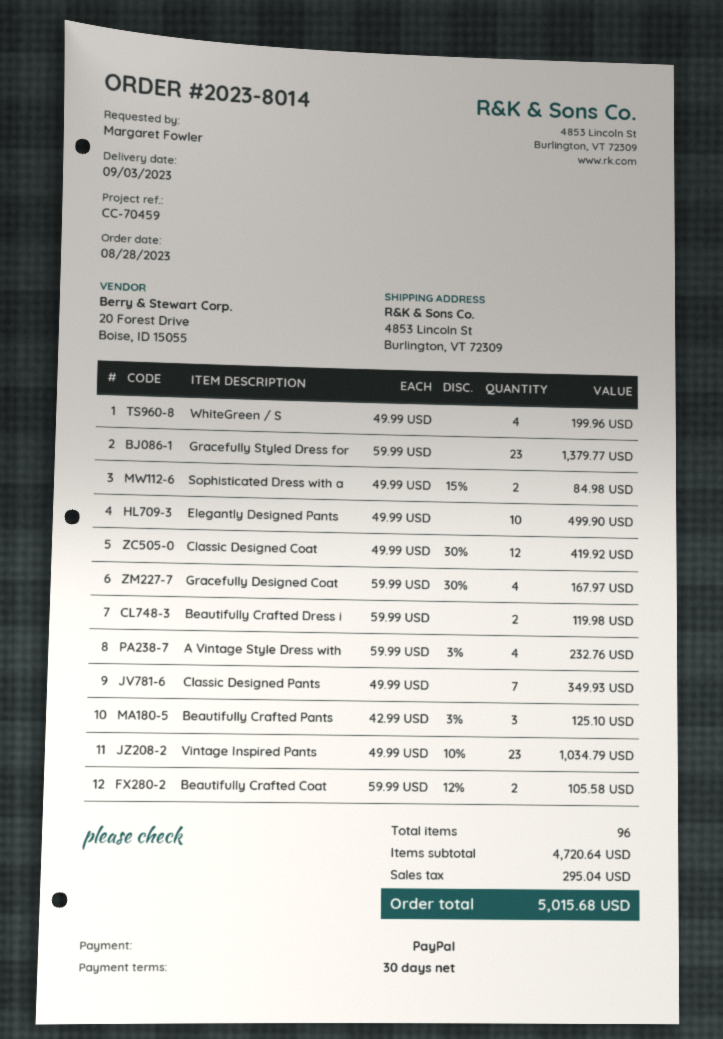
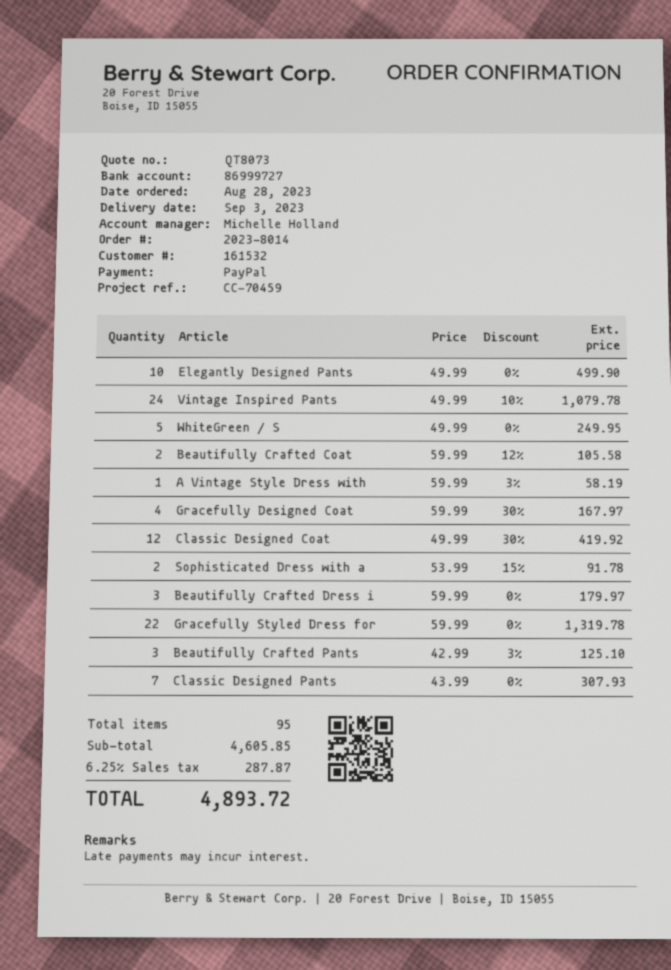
WhiteGreen / S: 4 x 49.99 = 199.96 -> 5 x 49.99 = 249.95
Gracefully Styled Dress for: 23 x 59.99 = 1379.77 -> 22 x 59.99 = 1319.78
Sophisticated Dress with a: 2 x 49.99 - 15% = 84.98 -> 2 x 53.99 - 15% = 91.78
Beautifully Crafted Dress i: 2 x 59.99 = 119.98 -> 3 x 59.99 = 179.97
A Vintage Style Dress with: 4 x 59.99 - 3% = 232.76 -> 1 x 59.99 - 3% = 58.19
Classic Designed Pants: 7 x 49.99 = 349.93 -> 7 x 43.99 = 307.93
Vintage Inspired Pants: 23 x 49.99 - 10% = 1034.79 -> 24 x 49.99 - 10% = 1079.78
total quantity: 96 -> 95
subtotal: 4720.64 -> 4605.85
tax: 295.04 -> 287.87
total: 5015.68 -> 4893.72

